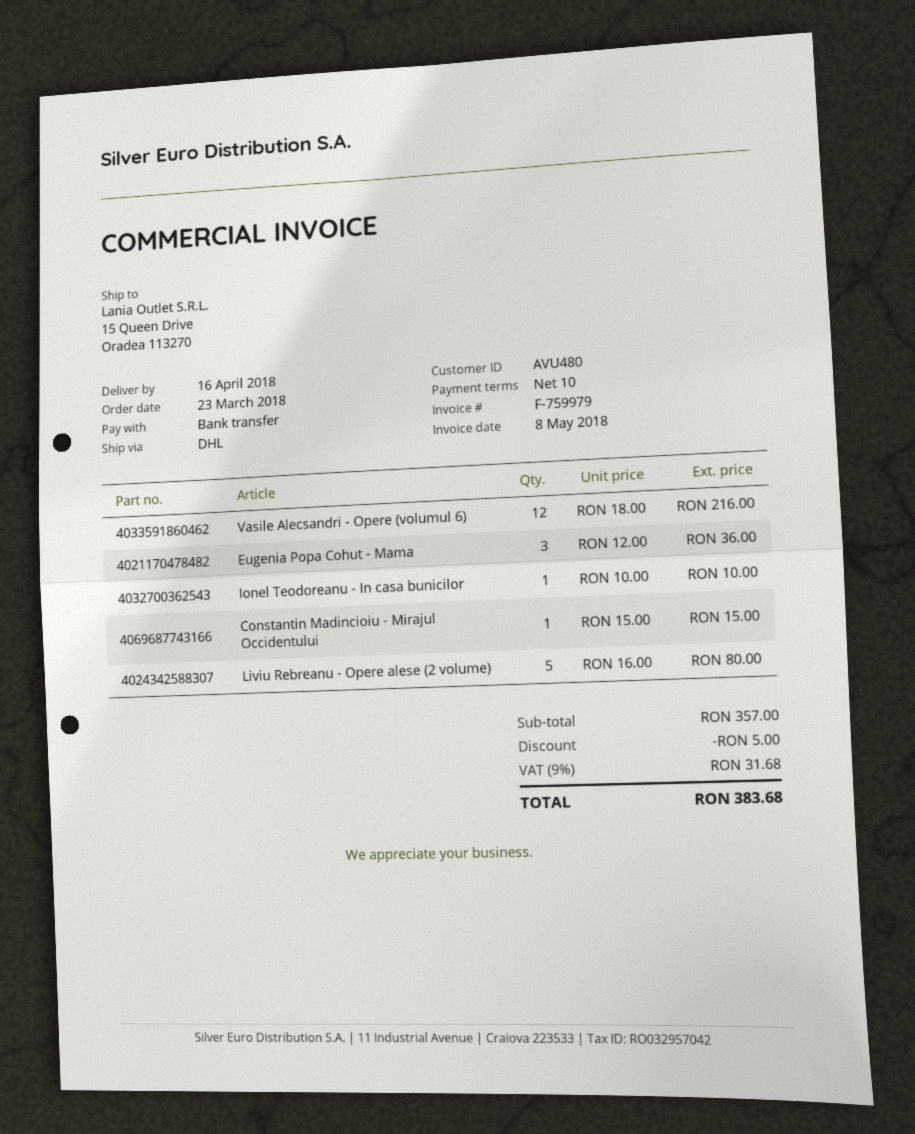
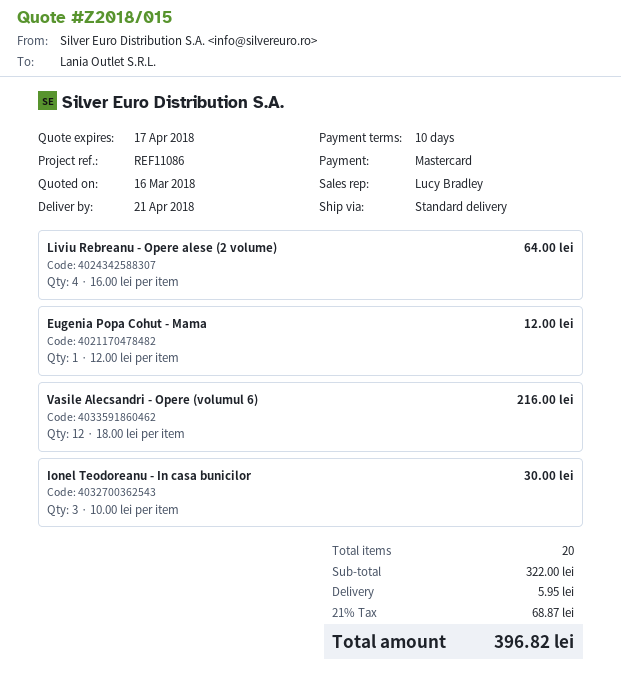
delivery date: 2018-04-16 -> 2018-04-21
payment method: bank transfer -> Mastercard
shipping method: DHL -> standard
Eugenia Popa Cohut - Mama: 3 x 12.00 = 36.00 -> 1 x 12.00 = 12.00
Ionel Teodoreanu - In casa bunicilor: 1 x 10.00 = 10.00 -> 3 x 10.00 = 30.00
Constantin Madincioiu - Mirajul Occidentului: 1 x 15.00 = 15.00 -> none
Liviu Rebreanu - Opere alese (2 volume): 5 x 16.00 = 80.00 -> 4 x 16.00 = 64.00
subtotal: 357.00 -> 322.00
discount: 5.00 -> none
shipping: none -> 5.95
tax: 9% = 31.68 -> 21% = 68.87
total: 383.68 -> 396.82

